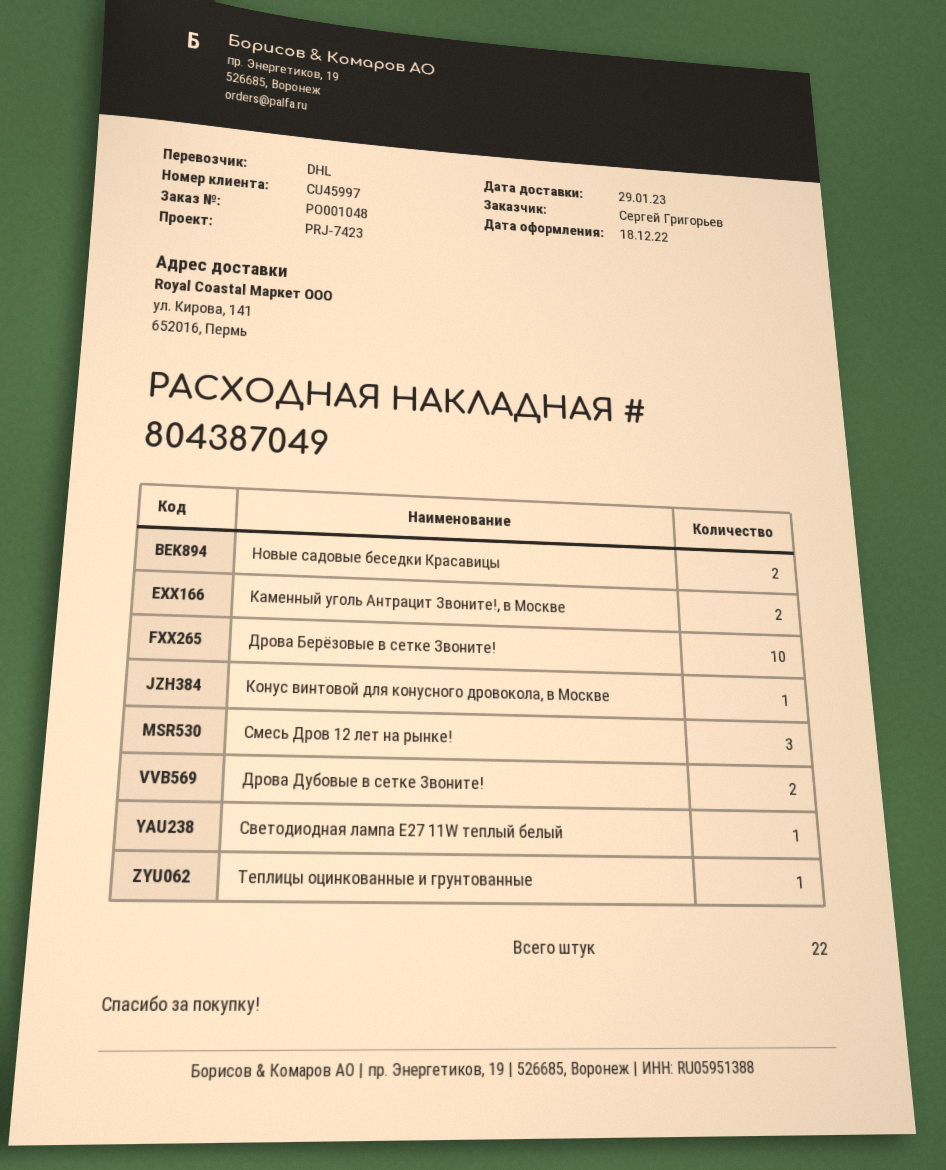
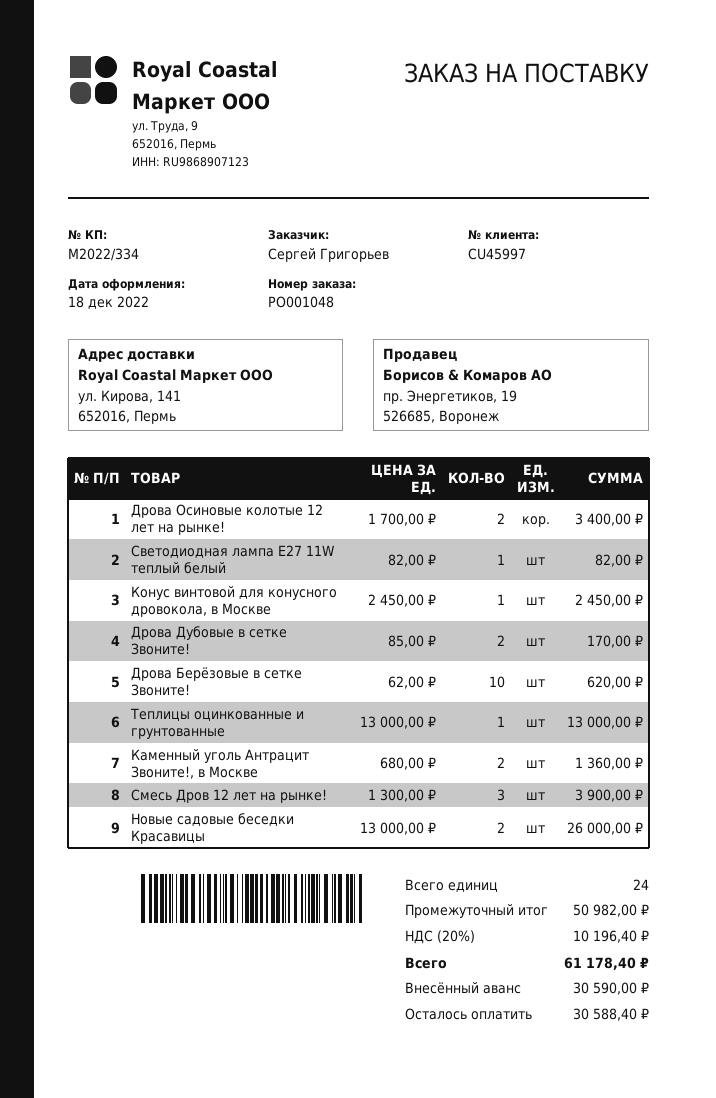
Дрова Осиновые колотые 12 лет на рынке!: none -> 2
total quantity: 22 -> 24

